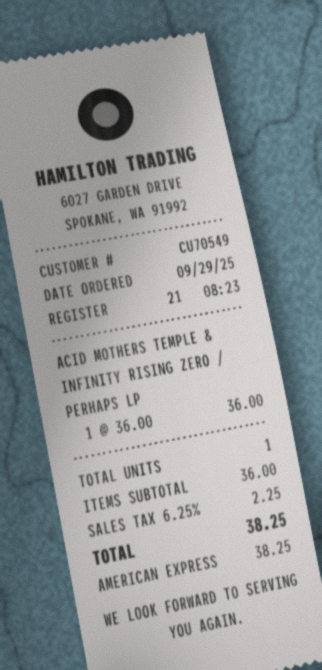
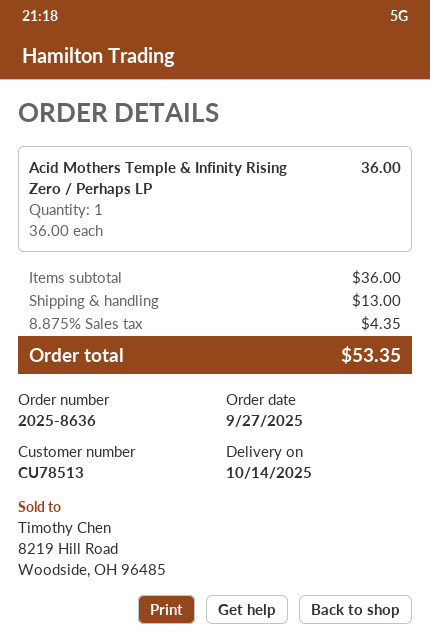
order date: 2025-09-29 -> 2025-09-27
customer number: CU70549 -> CU78513
shipping: none -> 13.00
tax: 6.25% = 2.25 -> 8.875% = 4.35
total: 38.25 -> 53.35

